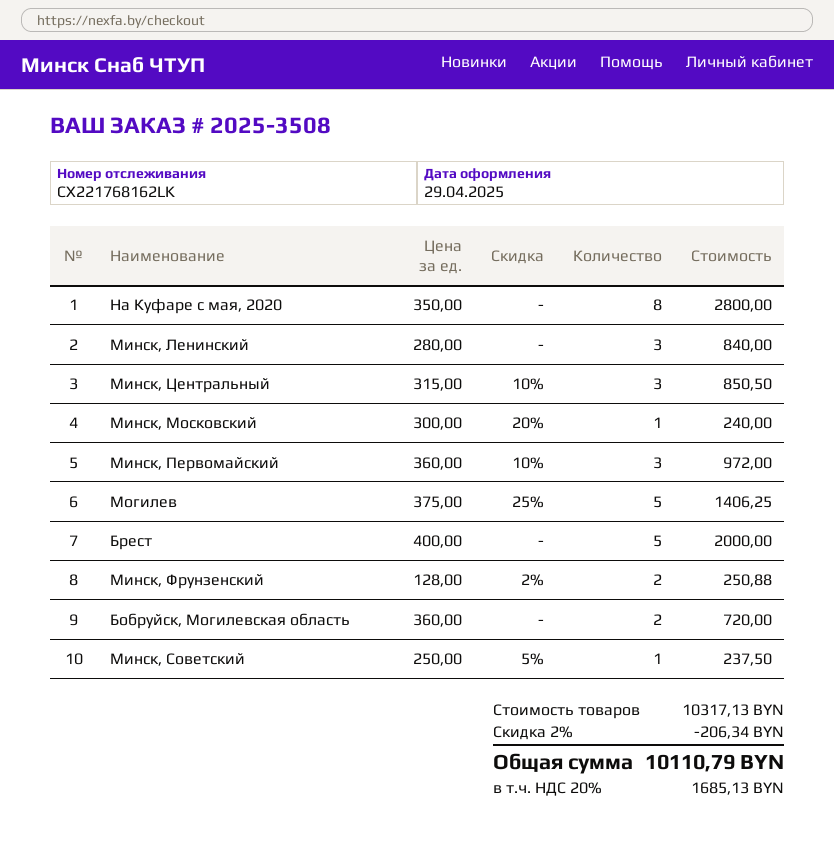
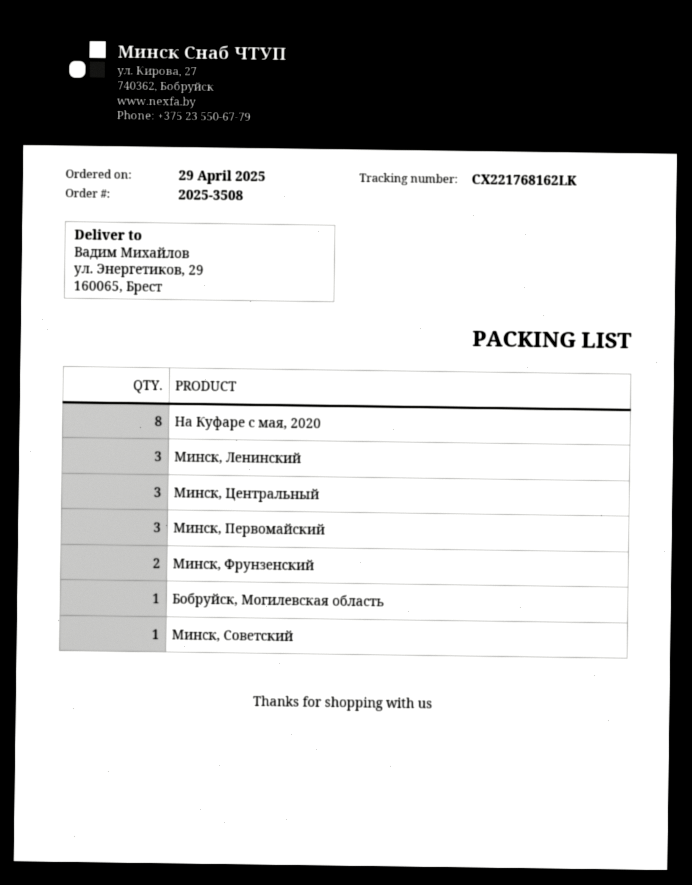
Минск, Московский: 1 -> none
Могилев: 5 -> none
Брест: 5 -> none
Бобруйск, Могилевская область: 2 -> 1

